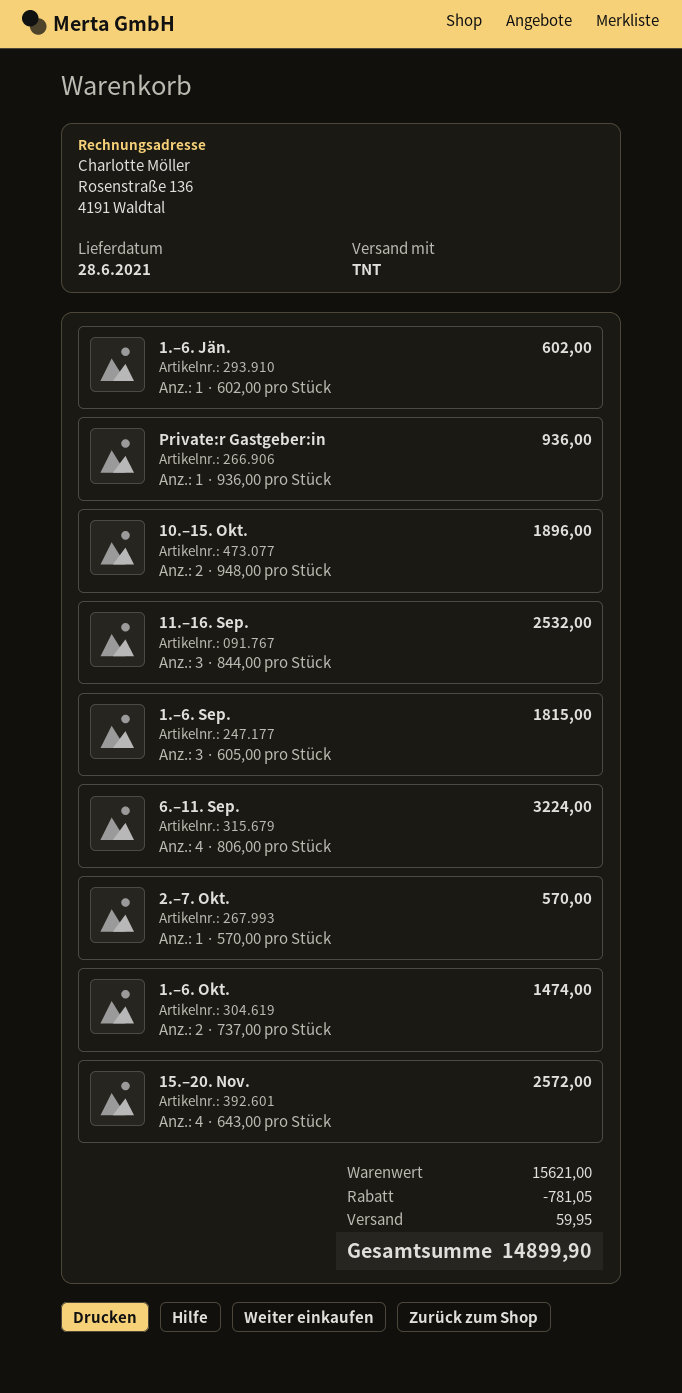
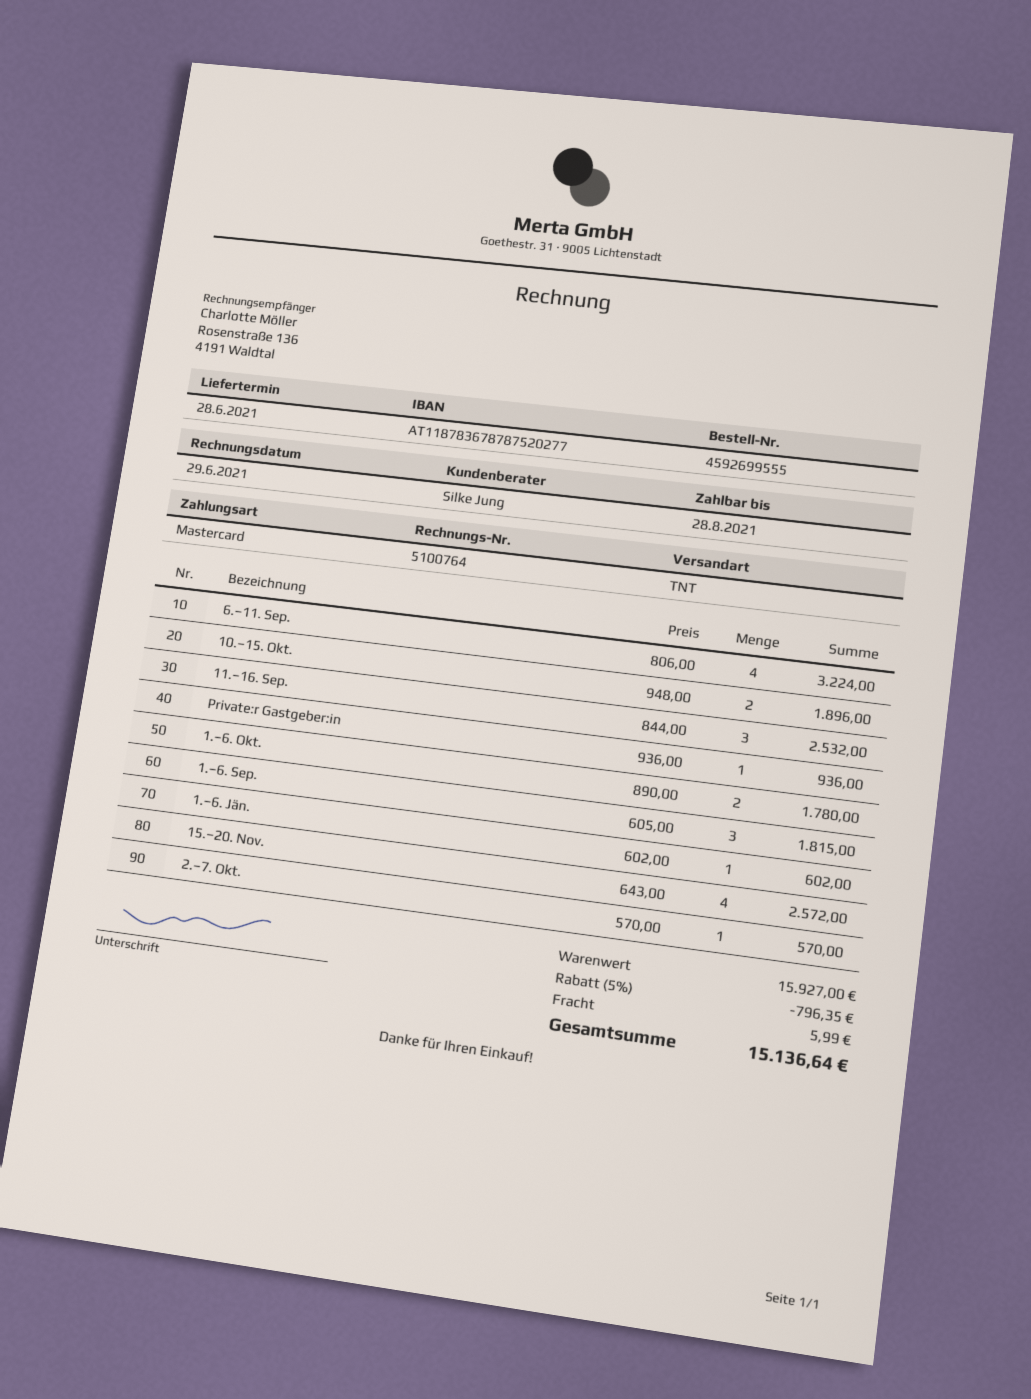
1.–6. Okt.: 2 x 737.00 = 1474.00 -> 2 x 890.00 = 1780.00
subtotal: 15621.00 -> 15927.00
discount: 781.05 -> 796.35
shipping: 59.95 -> 5.99
total: 14899.90 -> 15136.64

